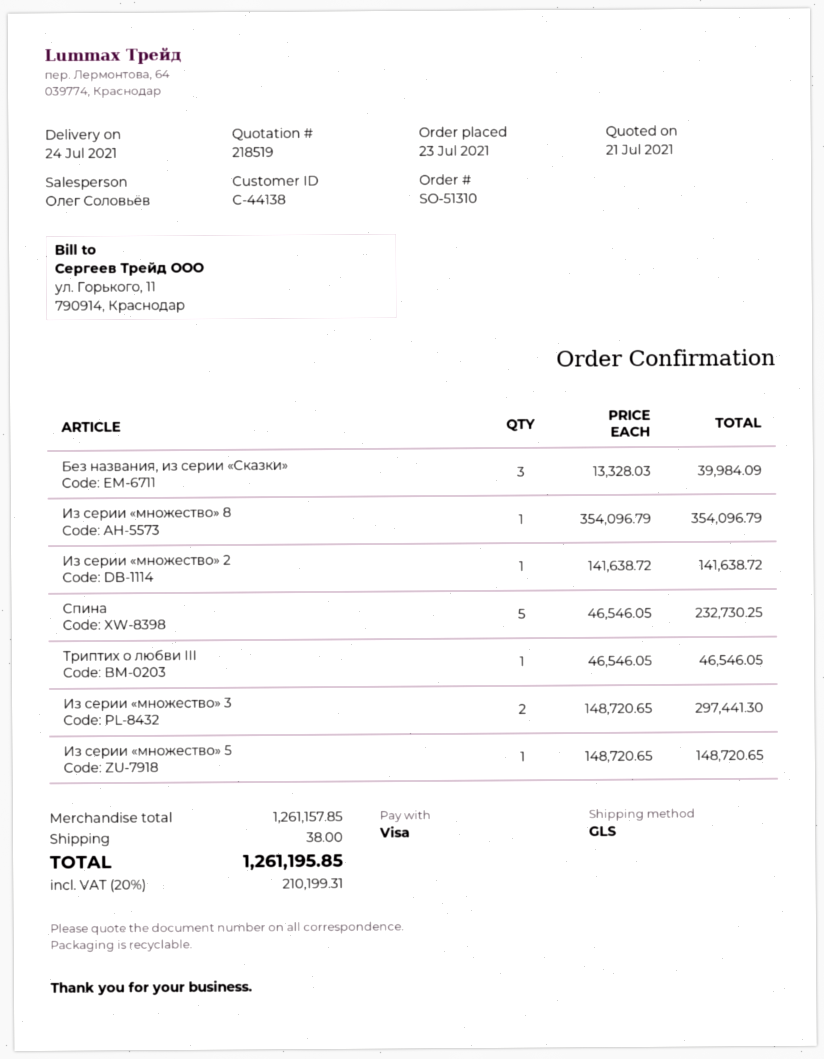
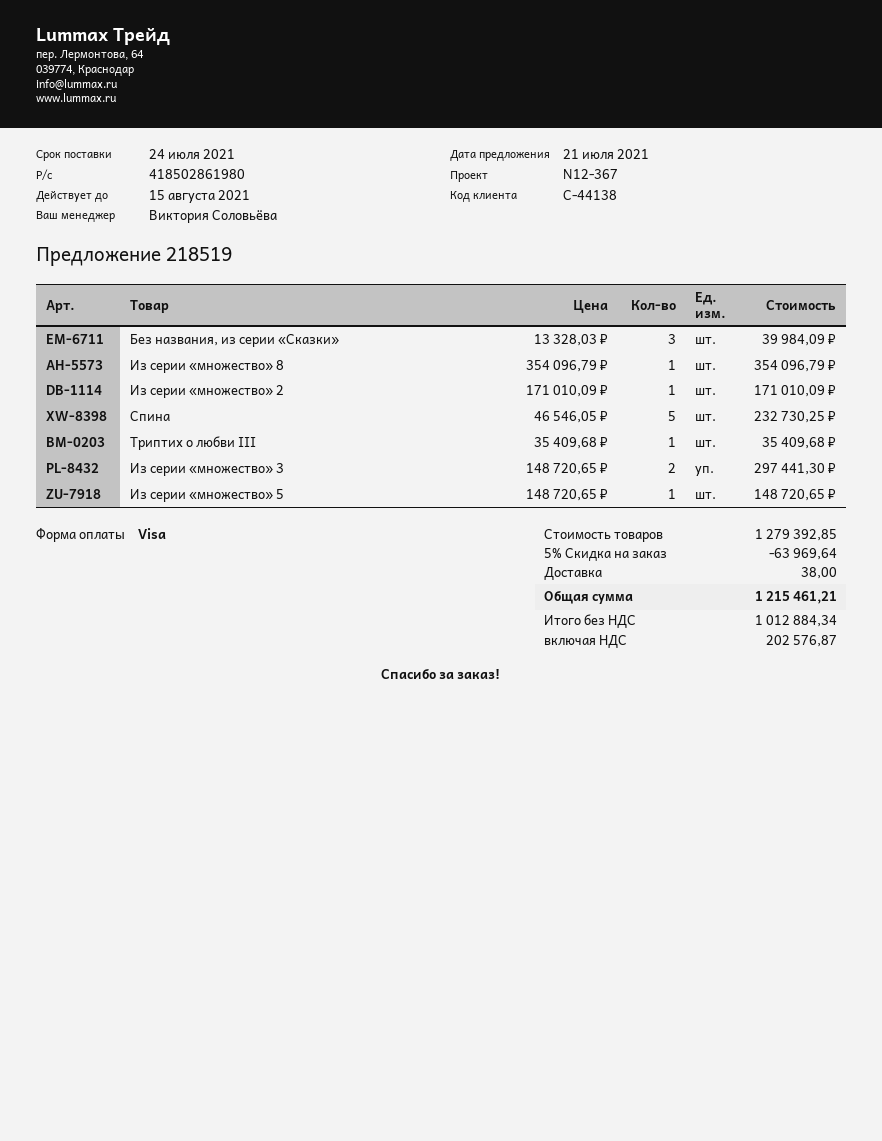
sales rep: Олег Соловьёв -> Виктория Соловьёва
Из серии «множество» 2: 1 x 141638.72 = 141638.72 -> 1 x 171010.09 = 171010.09
Триптих о любви III: 1 x 46546.05 = 46546.05 -> 1 x 35409.68 = 35409.68
subtotal: 1261157.85 -> 1279392.85
discount: none -> 5% = 63969.64
tax: 210199.31 -> 202576.87
total: 1261195.85 -> 1215461.21

